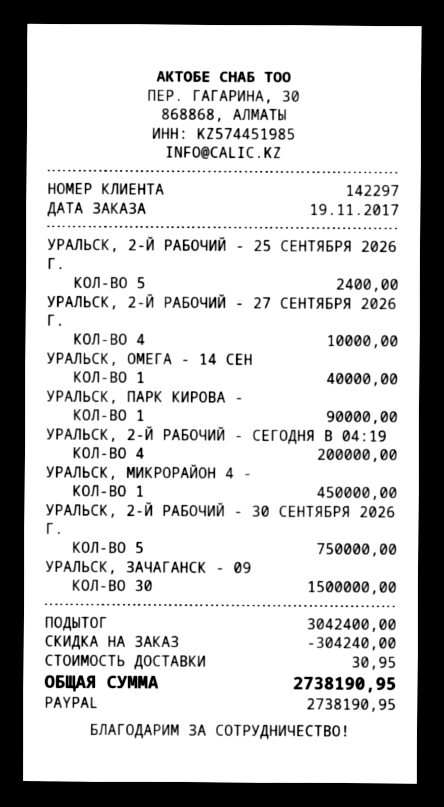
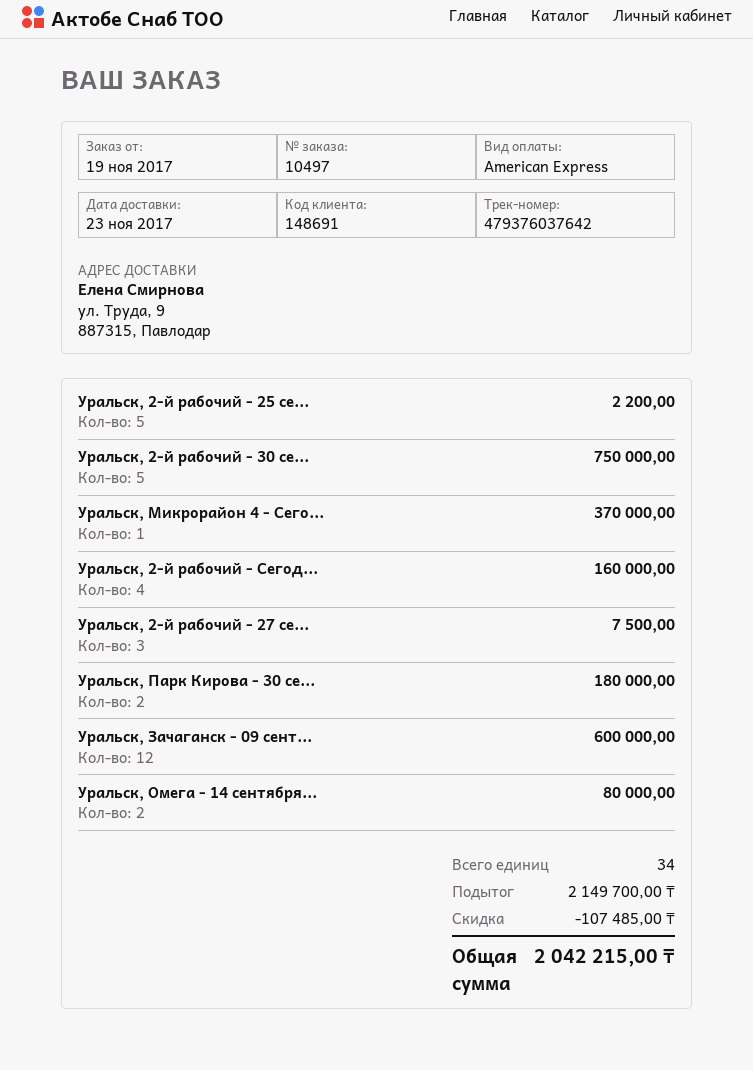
customer number: 142297 -> 148691
payment method: PayPal -> American Express
УРАЛЬСК, 2-Й РАБОЧИЙ - 25 СЕНТЯБРЯ 2026 Г.: 5 for 2400.00 -> 5 for 2200.00
УРАЛЬСК, 2-Й РАБОЧИЙ - 27 СЕНТЯБРЯ 2026 Г.: 4 for 10000.00 -> 3 for 7500.00
УРАЛЬСК, ОМЕГА - 14 СЕН: 1 for 40000.00 -> 2 for 80000.00
УРАЛЬСК, ПАРК КИРОВА -: 1 for 90000.00 -> 2 for 180000.00
УРАЛЬСК, 2-Й РАБОЧИЙ - СЕГОДНЯ В 04:19: 4 for 200000.00 -> 4 for 160000.00
УРАЛЬСК, МИКРОРАЙОН 4 -: 1 for 450000.00 -> 1 for 370000.00
УРАЛЬСК, ЗАЧАГАНСК - 09: 30 for 1500000.00 -> 12 for 600000.00
subtotal: 3042400.00 -> 2149700.00
discount: 304240.00 -> 107485.00
shipping: 30.95 -> none
total: 2738190.95 -> 2042215.00

